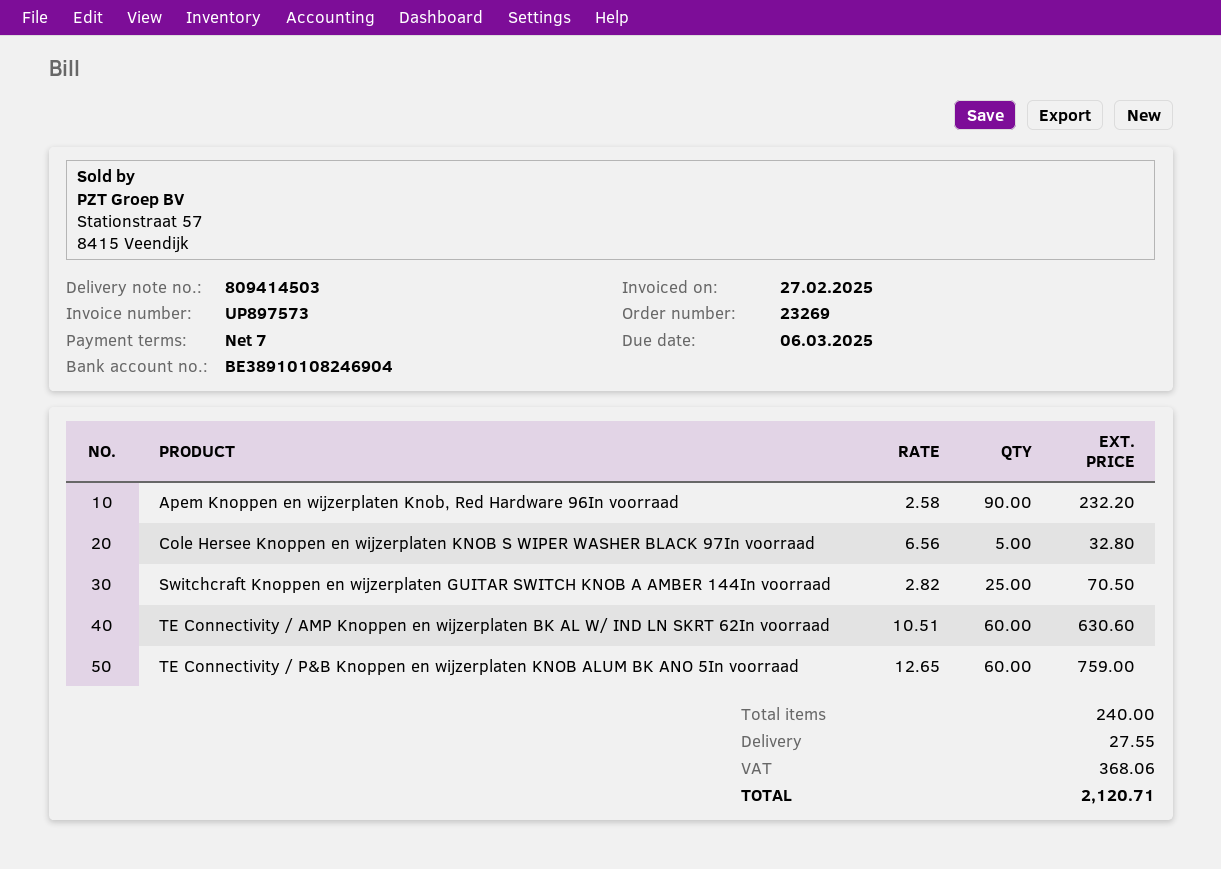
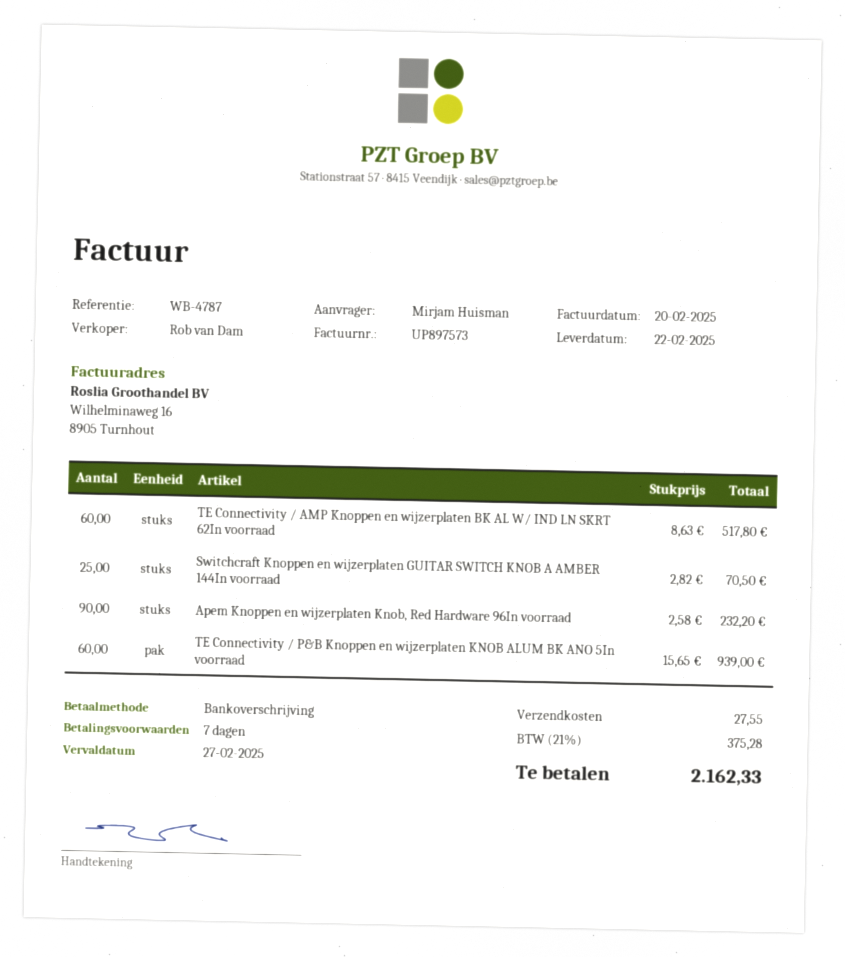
invoice date: 2025-02-27 -> 2025-02-20
due date: 2025-03-06 -> 2025-02-27
Cole Hersee Knoppen en wijzerplaten KNOB S WIPER WASHER BLACK 97In voorraad: 5 x 6.56 = 32.80 -> none
TE Connectivity / AMP Knoppen en wijzerplaten BK AL W/ IND LN SKRT 62In voorraad: 60 x 10.51 = 630.60 -> 60 x 8.63 = 517.80
TE Connectivity / P&B Knoppen en wijzerplaten KNOB ALUM BK ANO 5In voorraad: 60 x 12.65 = 759.00 -> 60 x 15.65 = 939.00
tax: 368.06 -> 375.28
total: 2120.71 -> 2162.33

